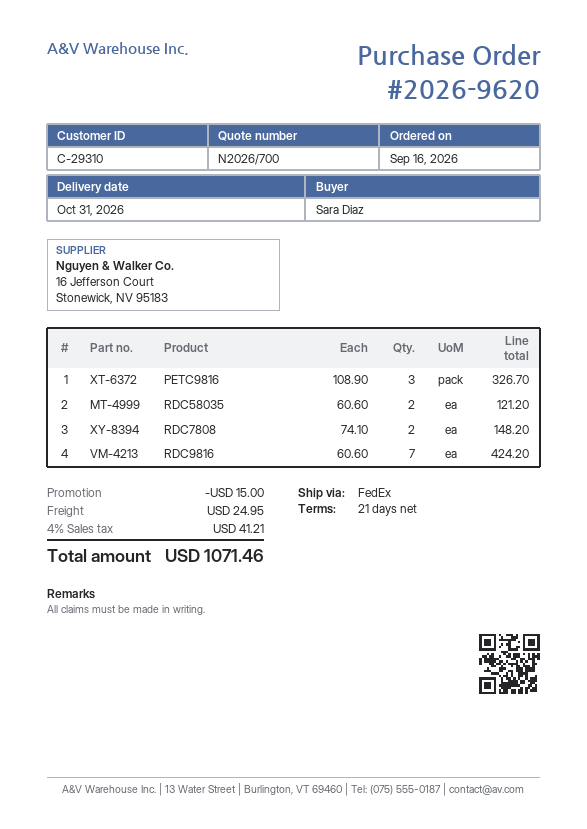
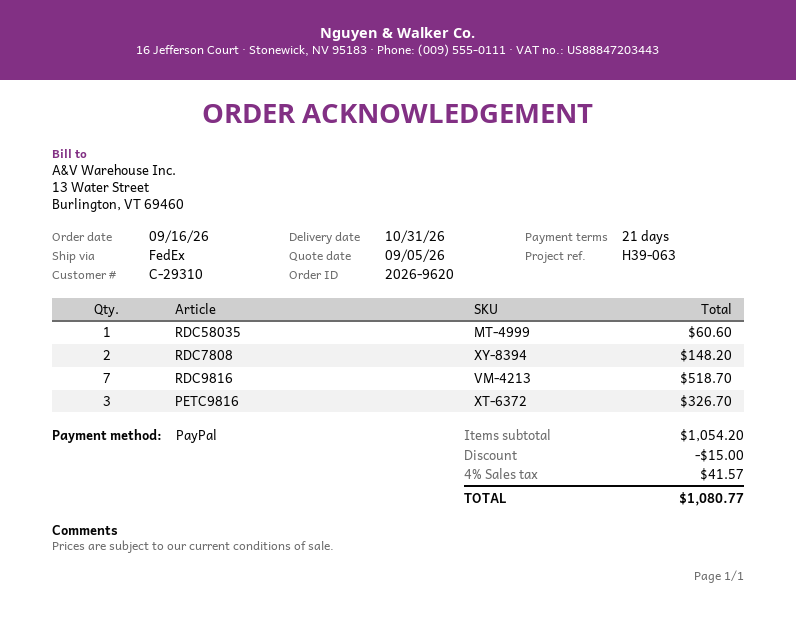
RDC58035: 2 for 121.20 -> 1 for 60.60
RDC9816: 7 for 424.20 -> 7 for 518.70
shipping: 24.95 -> none
tax: 4% = 41.21 -> 4% = 41.57
total: 1071.46 -> 1080.77

